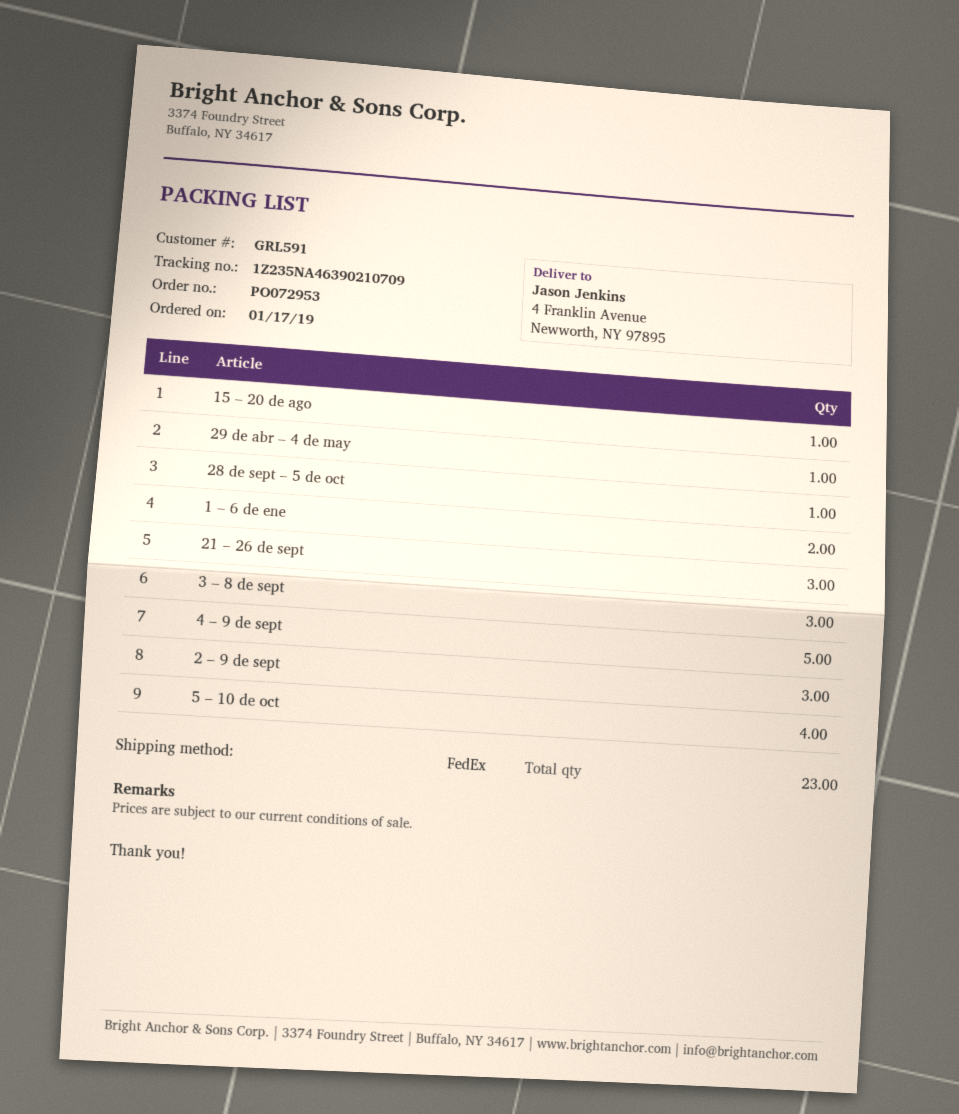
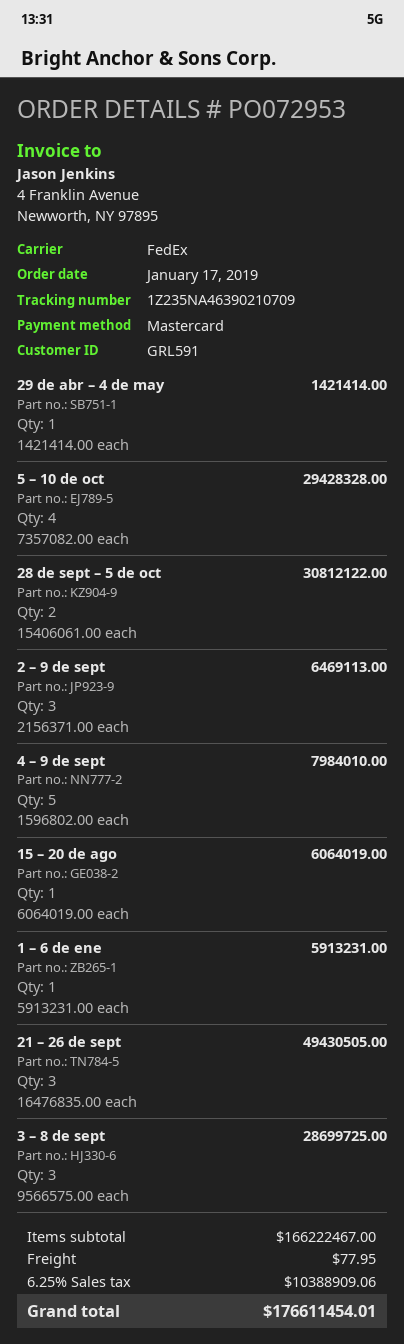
28 de sept – 5 de oct: 1 -> 2
1 – 6 de ene: 2 -> 1

